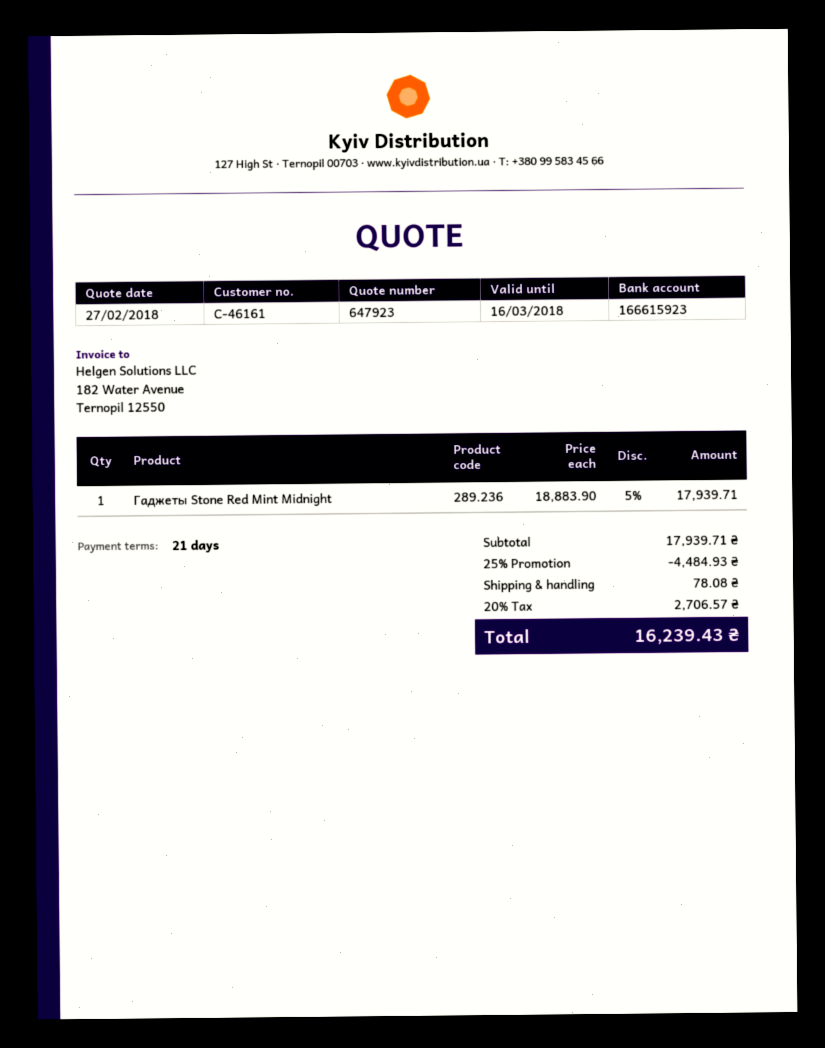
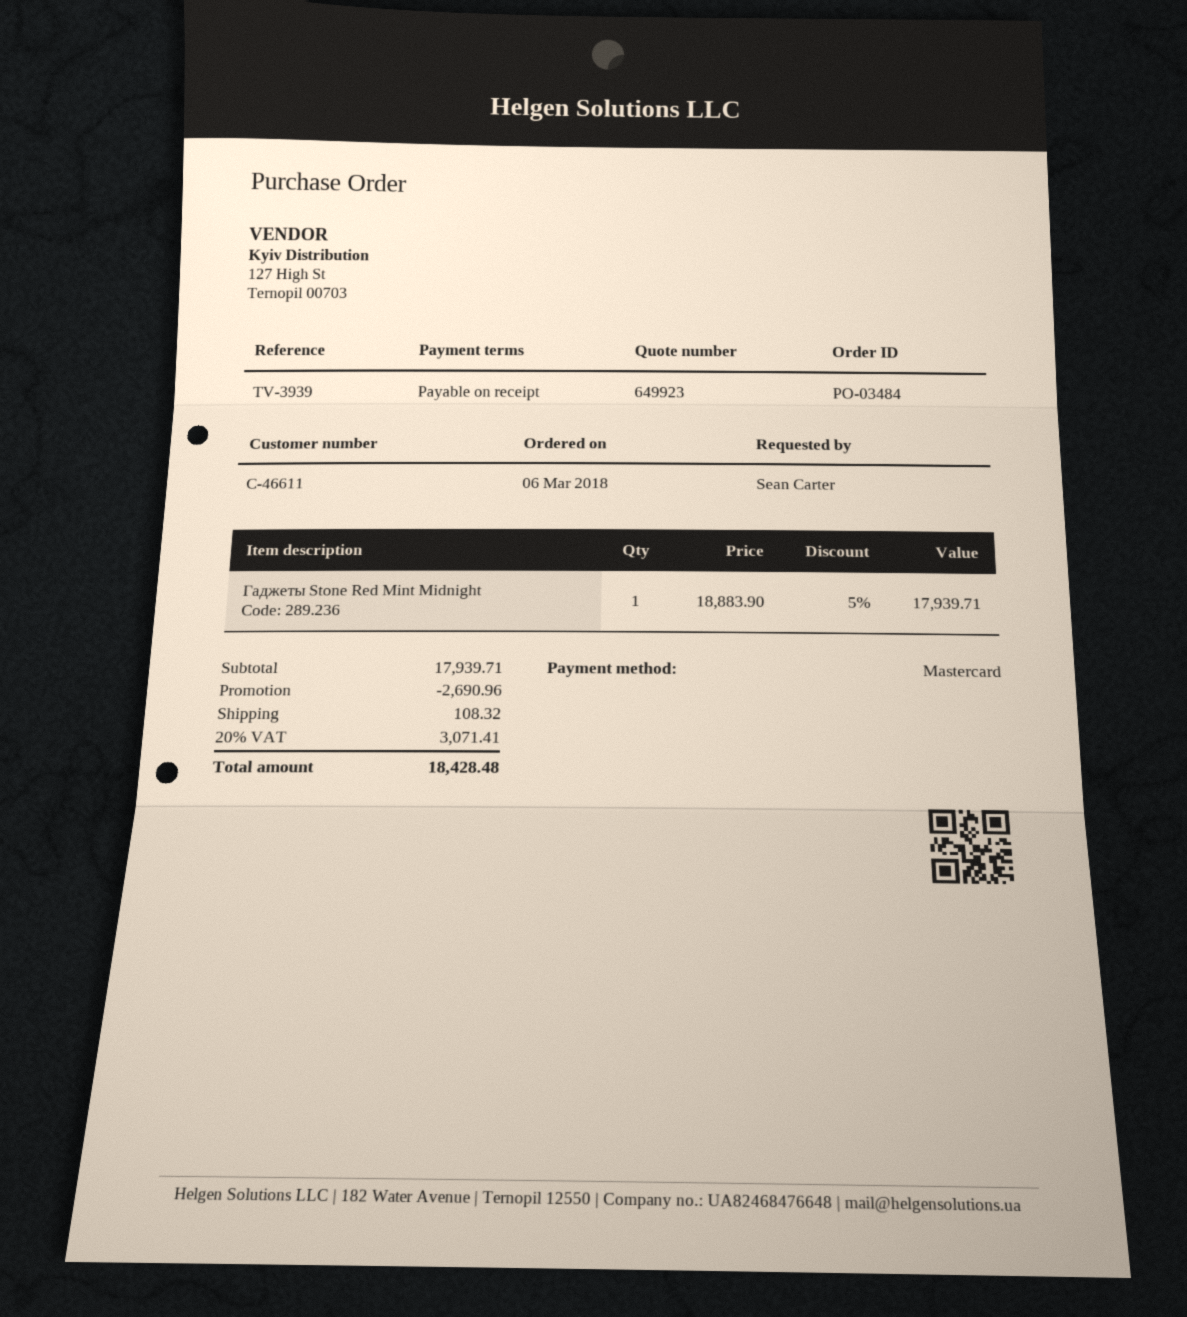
quote number: 647923 -> 649923
payment terms: 21 days -> on receipt
customer number: C-46161 -> C-46611
discount: 4484.93 -> 2690.96
shipping: 78.08 -> 108.32
tax: 20% = 2706.57 -> 20% = 3071.41
total: 16239.43 -> 18428.48

